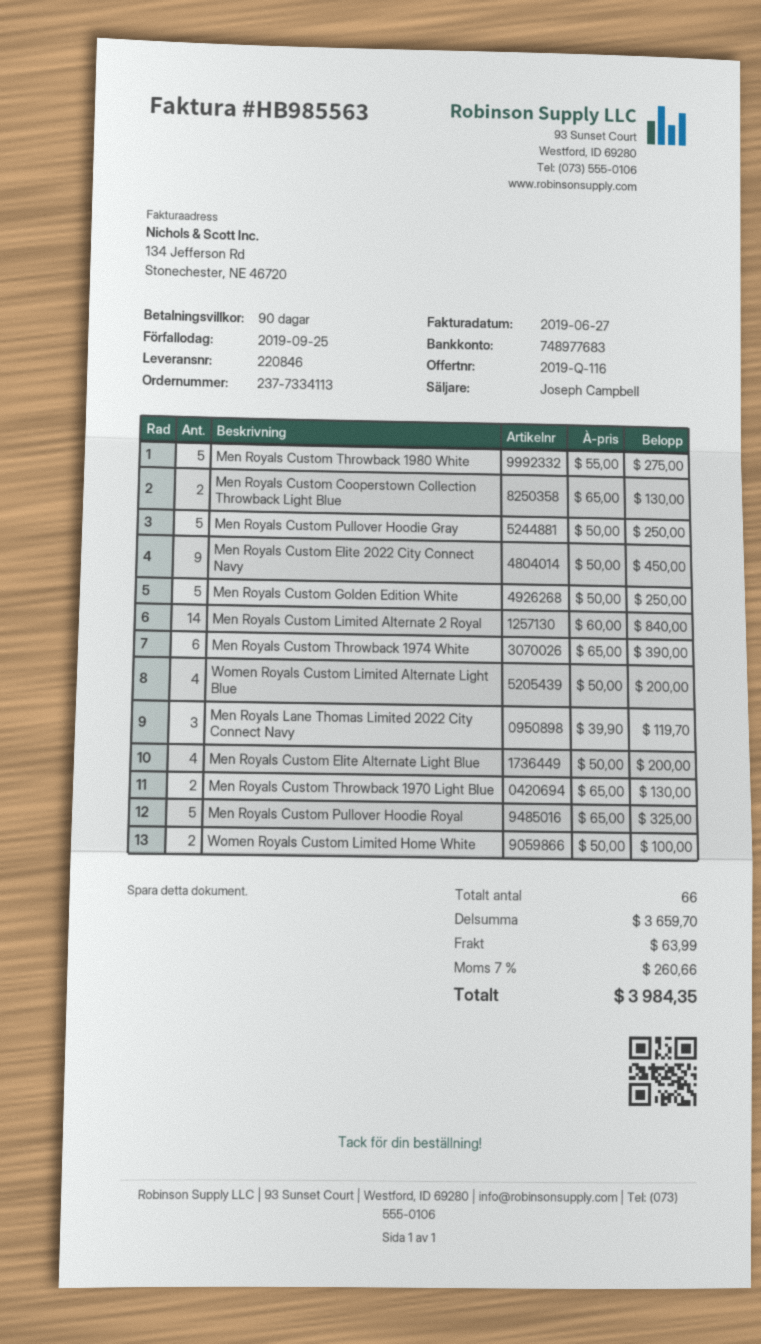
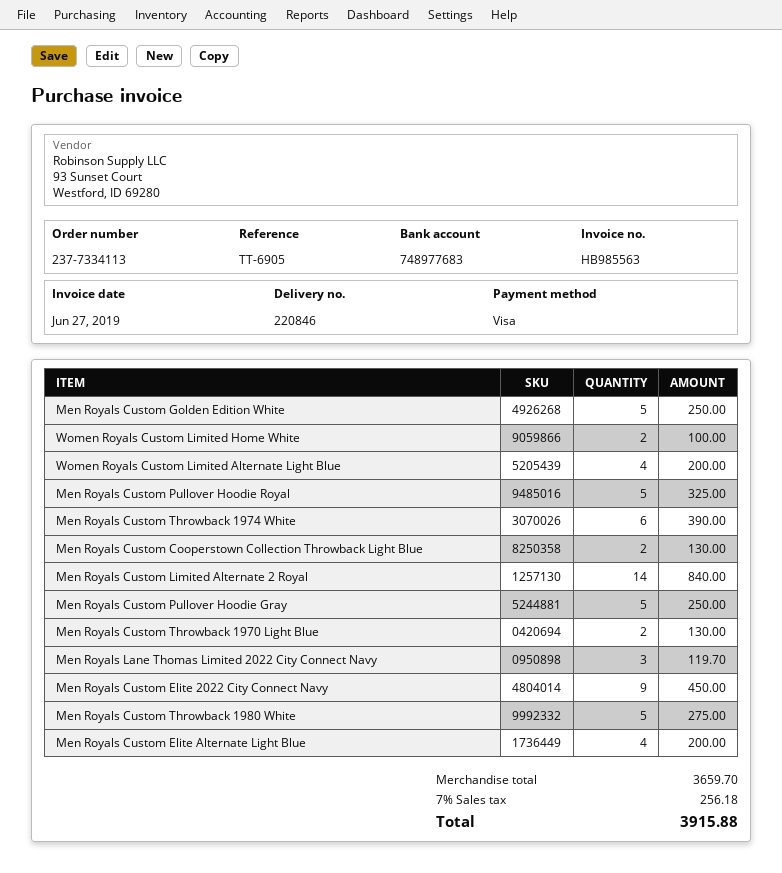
shipping: 63.99 -> none
tax: 7% = 260.66 -> 7% = 256.18
total: 3984.35 -> 3915.88

